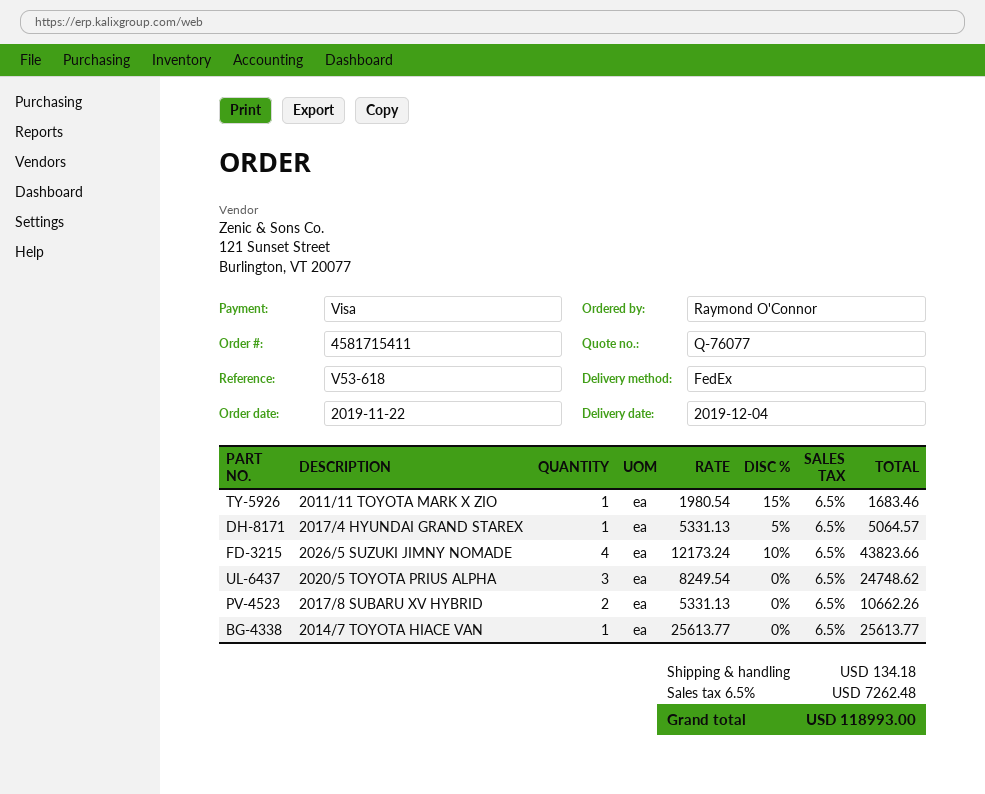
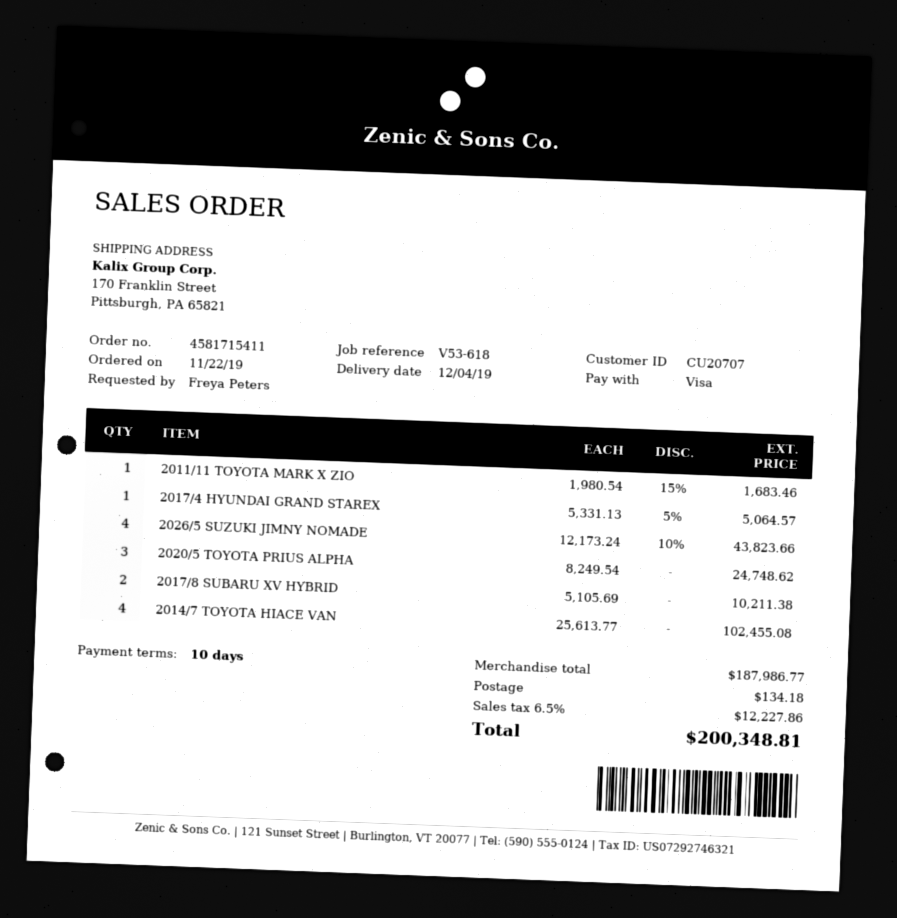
ordered by: Raymond O'Connor -> Freya Peters
2017/8 SUBARU XV HYBRID: 2 x 5331.13 = 10662.26 -> 2 x 5105.69 = 10211.38
2014/7 TOYOTA HIACE VAN: 1 x 25613.77 = 25613.77 -> 4 x 25613.77 = 102455.08
tax: 6.5% = 7262.48 -> 6.5% = 12227.86
total: 118993.00 -> 200348.81

